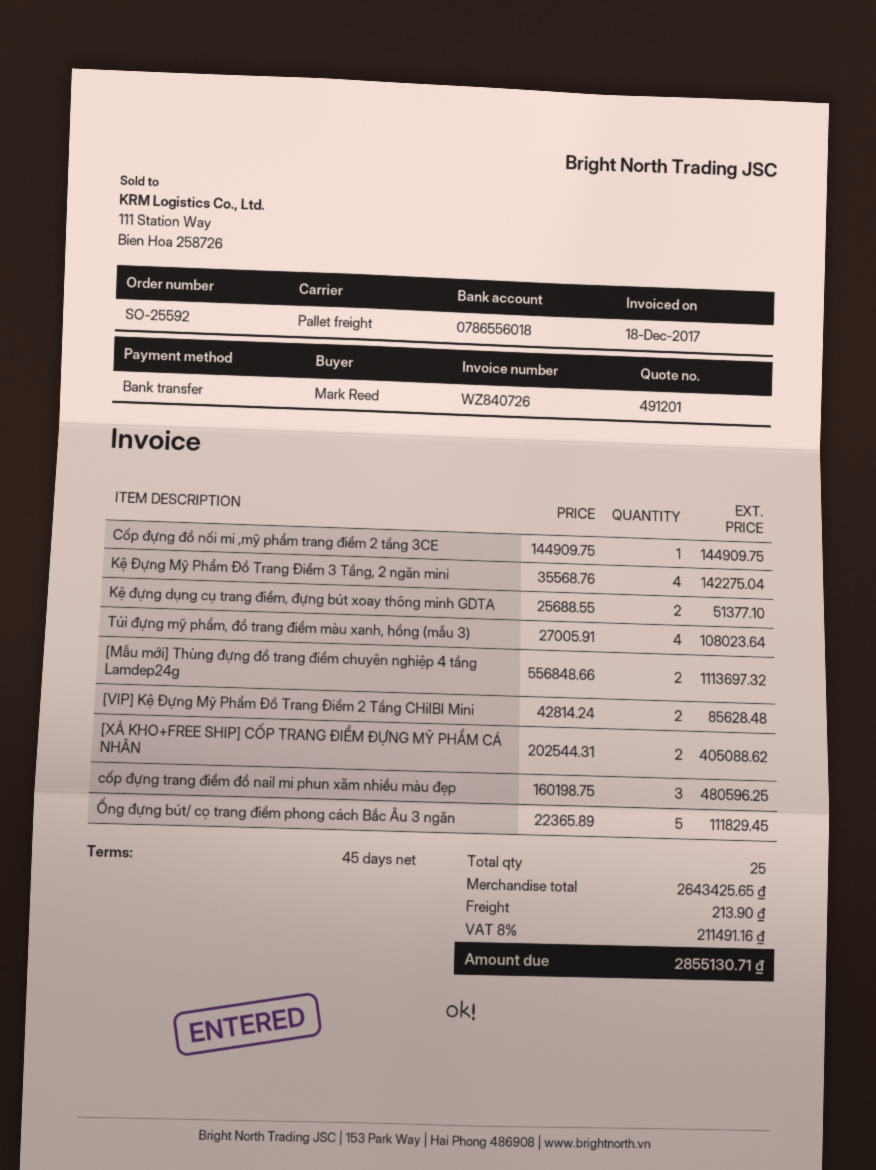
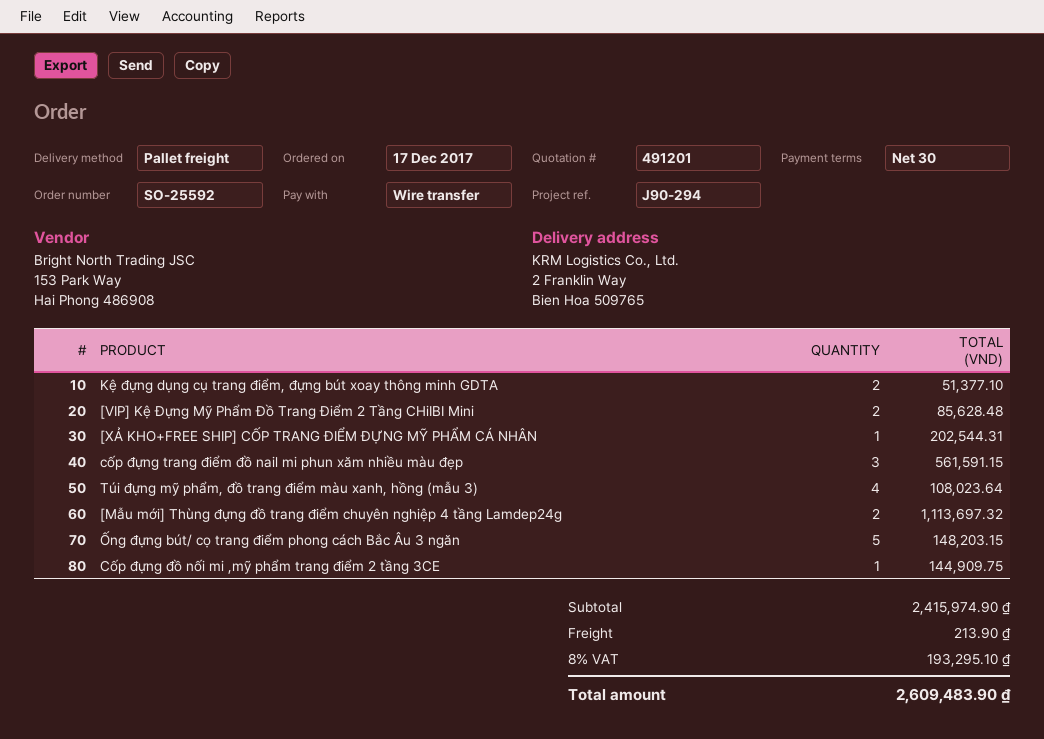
payment terms: 45 days -> 30 days
Kệ Đựng Mỹ Phẩm Đồ Trang Điểm 3 Tầng, 2 ngăn mini: 4 for 142275.04 -> none
[XẢ KHO+FREE SHIP] CỐP TRANG ĐIỂM ĐỰNG MỸ PHẨM CÁ NHÂN: 2 for 405088.62 -> 1 for 202544.31
cốp đựng trang điểm đồ nail mi phun xăm nhiều màu đẹp: 3 for 480596.25 -> 3 for 561591.15
Ống đựng bút/ cọ trang điểm phong cách Bắc Âu 3 ngăn: 5 for 111829.45 -> 5 for 148203.15
subtotal: 2643425.65 -> 2415974.90
tax: 8% = 211491.16 -> 8% = 193295.10
total: 2855130.71 -> 2609483.90

